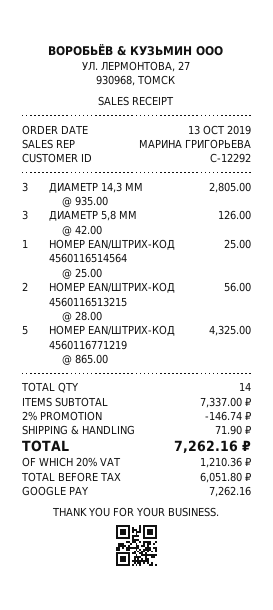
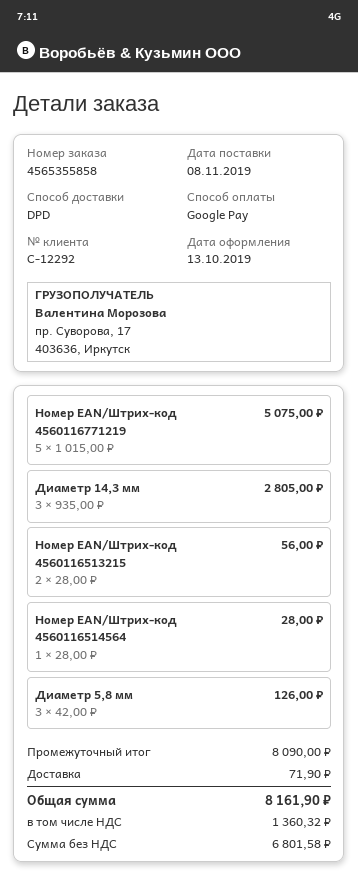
НОМЕР EAN/ШТРИХ-КОД 4560116514564: 1 x 25.00 = 25.00 -> 1 x 28.00 = 28.00
НОМЕР EAN/ШТРИХ-КОД 4560116771219: 5 x 865.00 = 4325.00 -> 5 x 1015.00 = 5075.00
subtotal: 7337.00 -> 8090.00
discount: 2% = 146.74 -> none
net: 6051.80 -> 6801.58
tax: 1210.36 -> 1360.32
total: 7262.16 -> 8161.90

